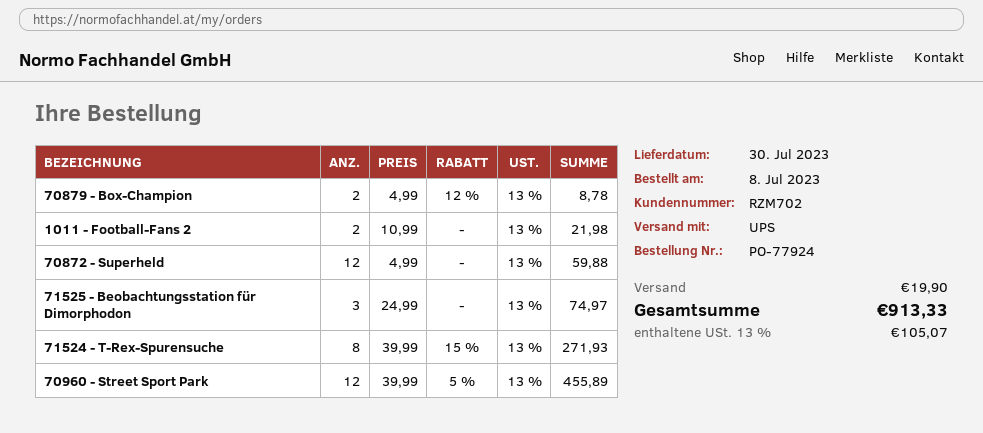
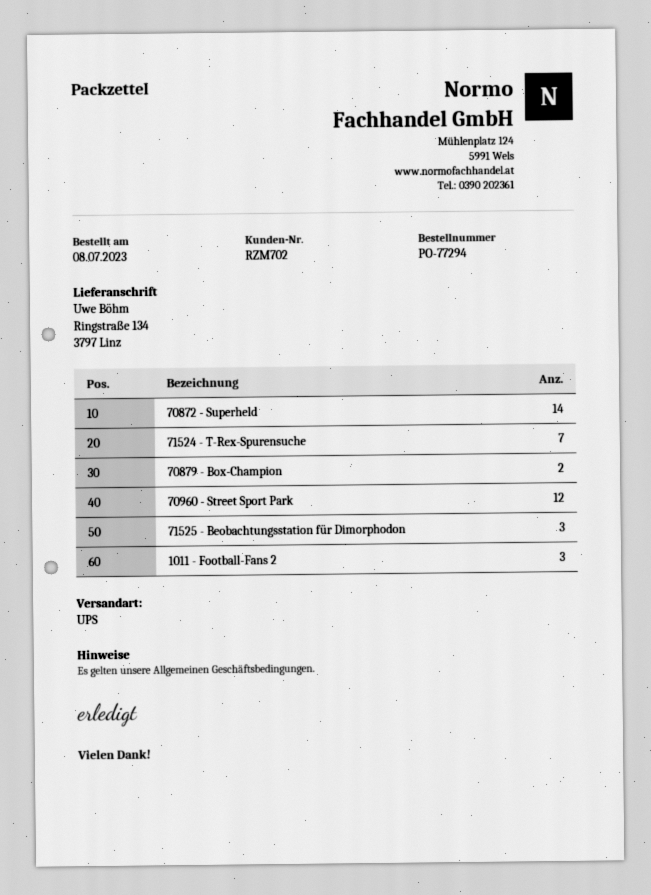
order number: PO-77924 -> PO-77294
1011 - Football-Fans 2: 2 -> 3
70872 - Superheld: 12 -> 14
71524 - T-Rex-Spurensuche: 8 -> 7

